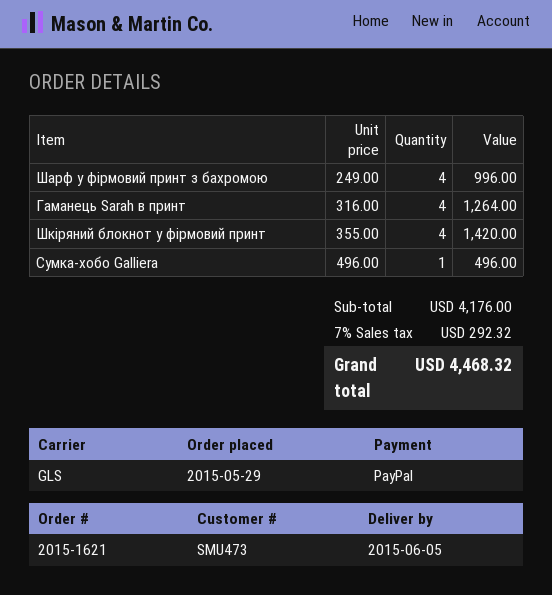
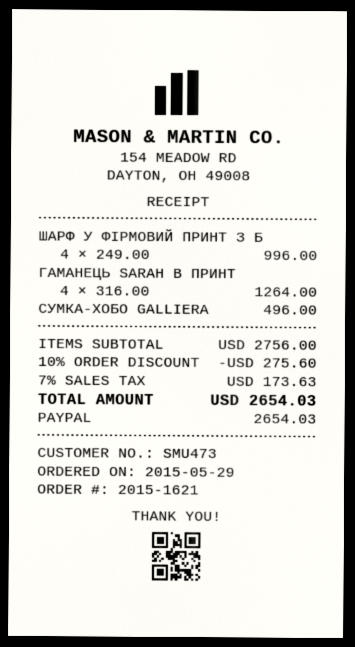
Шкіряний блокнот у фірмовий принт: 4 x 355.00 = 1420.00 -> none
subtotal: 4176.00 -> 2756.00
discount: none -> 10% = 275.60
tax: 7% = 292.32 -> 7% = 173.63
total: 4468.32 -> 2654.03

